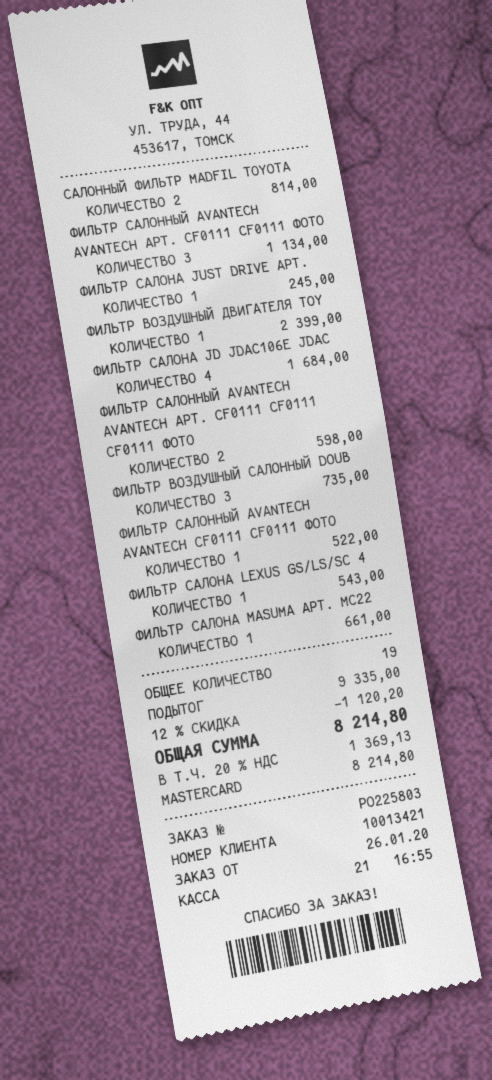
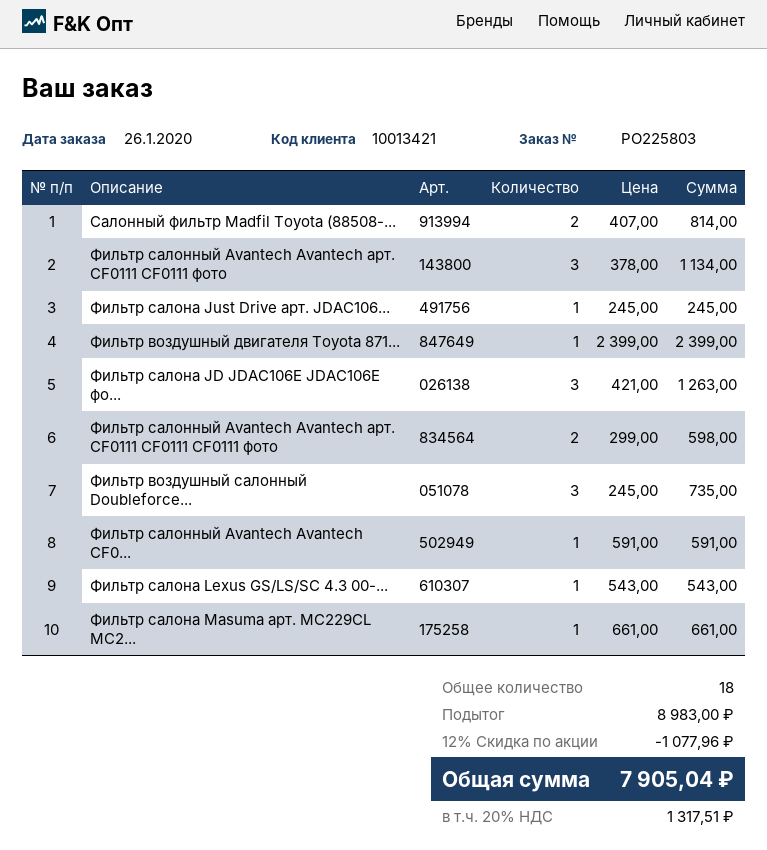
ФИЛЬТР САЛОНА JD JDAC106E JDAC: 4 for 1684.00 -> 3 for 1263.00
ФИЛЬТР САЛОННЫЙ AVANTECH AVANTECH CF0111 CF0111 ФОТО: 1 for 522.00 -> 1 for 591.00
total quantity: 19 -> 18
subtotal: 9335.00 -> 8983.00
discount: 12% = 1120.20 -> 12% = 1077.96
tax: 20% = 1369.13 -> 20% = 1317.51
total: 8214.80 -> 7905.04

